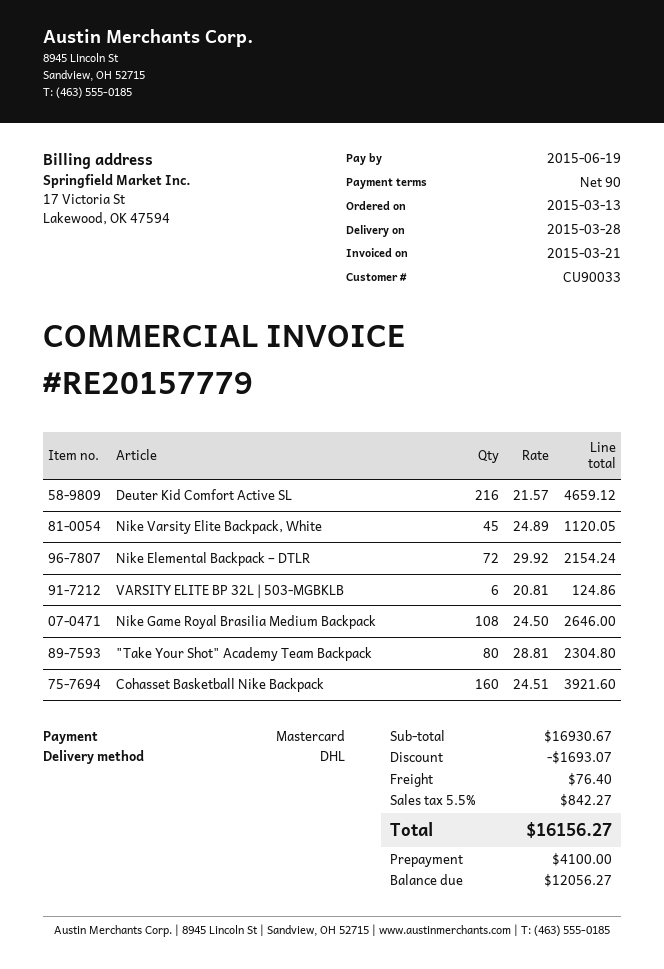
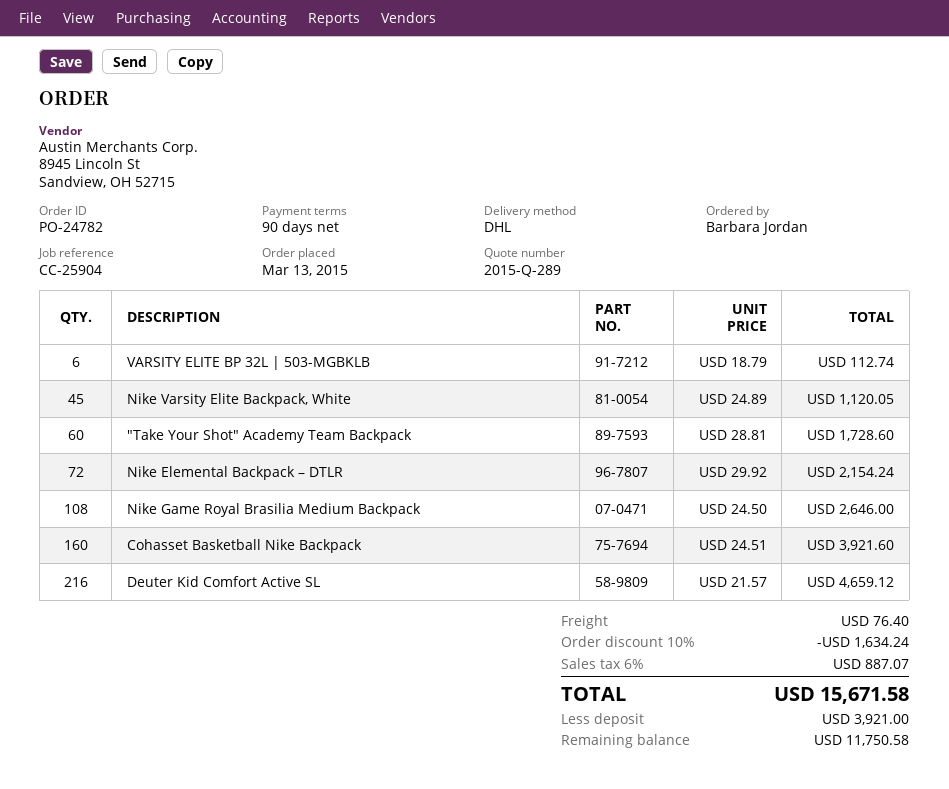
VARSITY ELITE BP 32L | 503-MGBKLB: 6 x 20.81 = 124.86 -> 6 x 18.79 = 112.74
"Take Your Shot" Academy Team Backpack: 80 x 28.81 = 2304.80 -> 60 x 28.81 = 1728.60
discount: 1693.07 -> 1634.24
tax: 5.5% = 842.27 -> 6% = 887.07
total: 16156.27 -> 15671.58
deposit: 4100.00 -> 3921.00
balance: 12056.27 -> 11750.58

